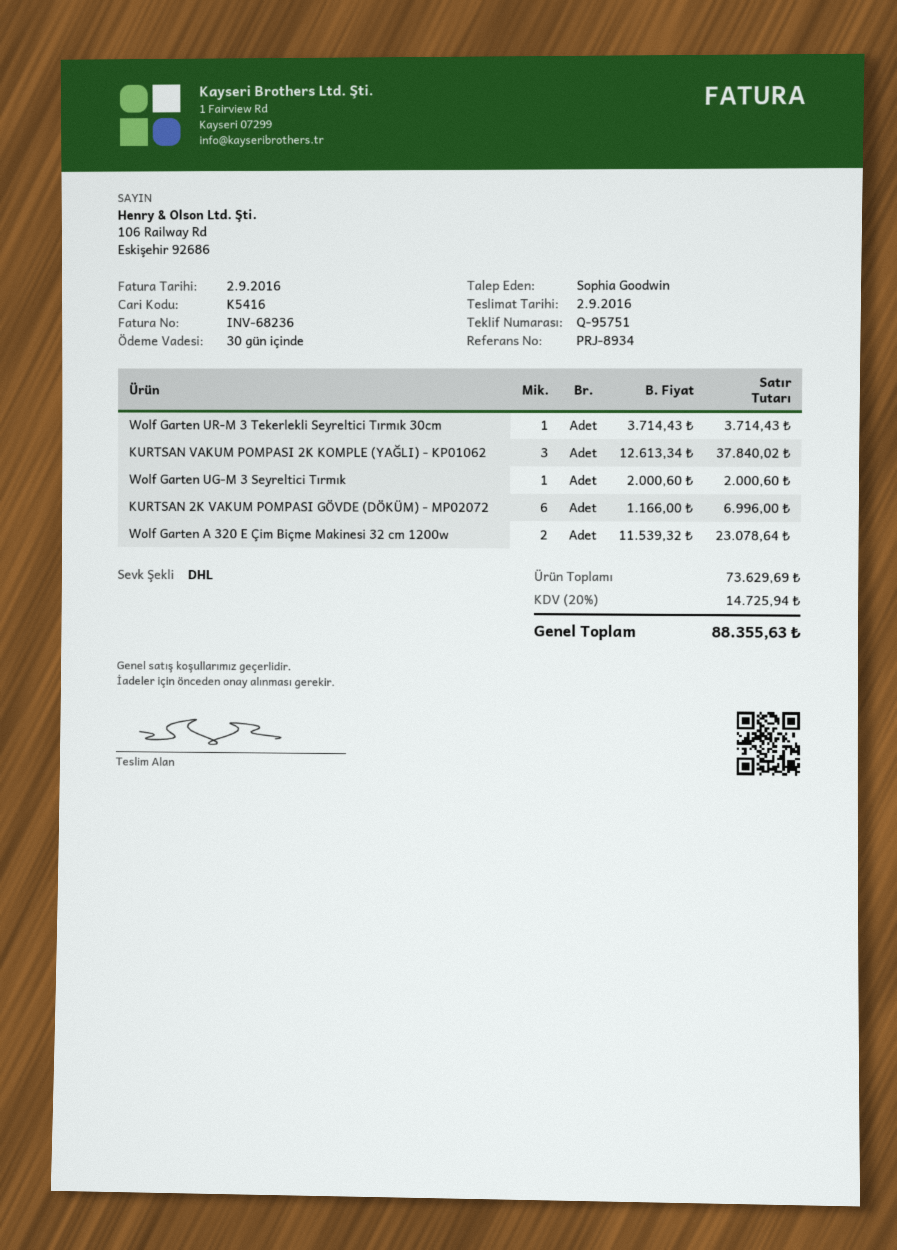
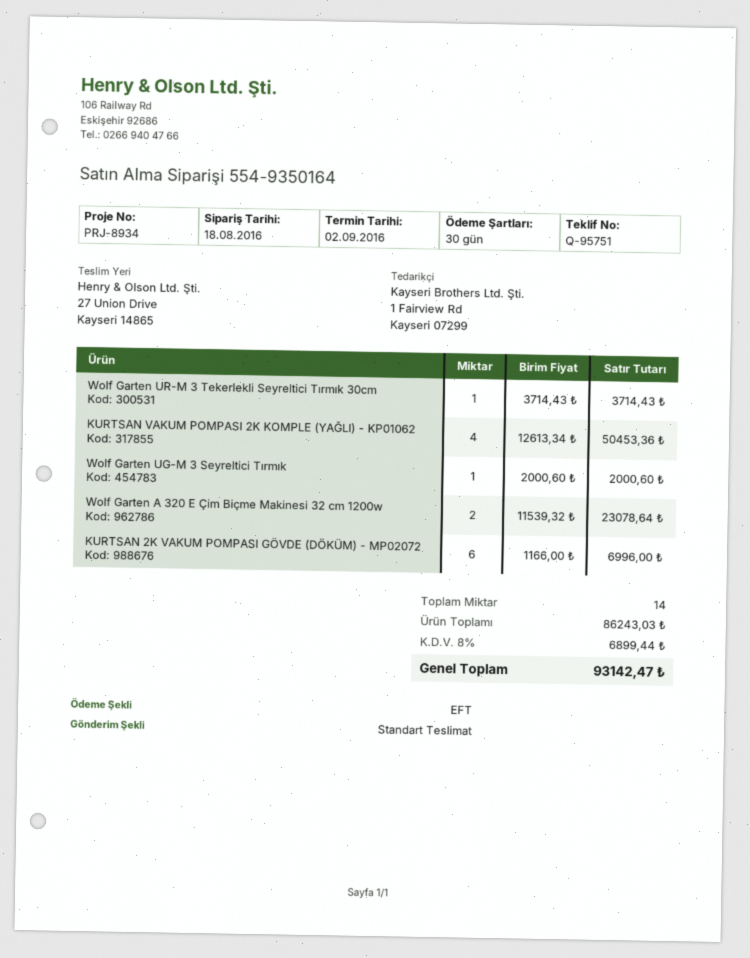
shipping method: DHL -> standard
KURTSAN VAKUM POMPASI 2K KOMPLE (YAĞLI) - KP01062: 3 x 12613.34 = 37840.02 -> 4 x 12613.34 = 50453.36
subtotal: 73629.69 -> 86243.03
tax: 20% = 14725.94 -> 8% = 6899.44
total: 88355.63 -> 93142.47

